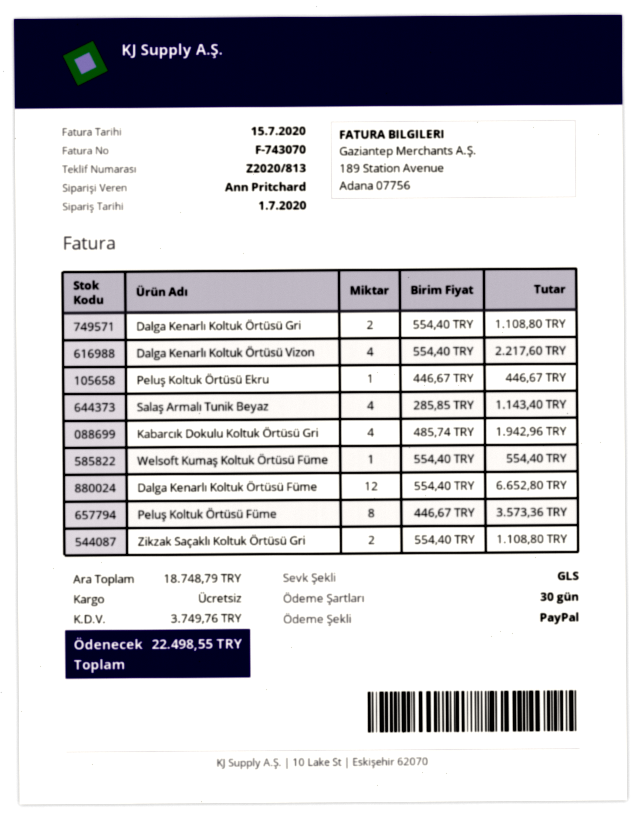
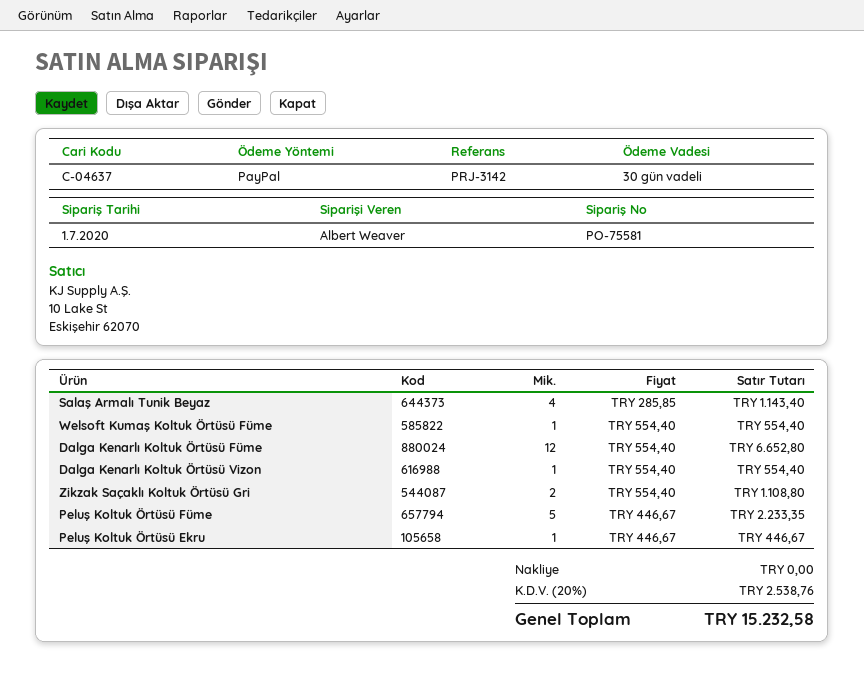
ordered by: Ann Pritchard -> Albert Weaver
Dalga Kenarlı Koltuk Örtüsü Gri: 2 x 554.40 = 1108.80 -> none
Dalga Kenarlı Koltuk Örtüsü Vizon: 4 x 554.40 = 2217.60 -> 1 x 554.40 = 554.40
Kabarcık Dokulu Koltuk Örtüsü Gri: 4 x 485.74 = 1942.96 -> none
Peluş Koltuk Örtüsü Füme: 8 x 446.67 = 3573.36 -> 5 x 446.67 = 2233.35
tax: 3749.76 -> 2538.76
total: 22498.55 -> 15232.58

